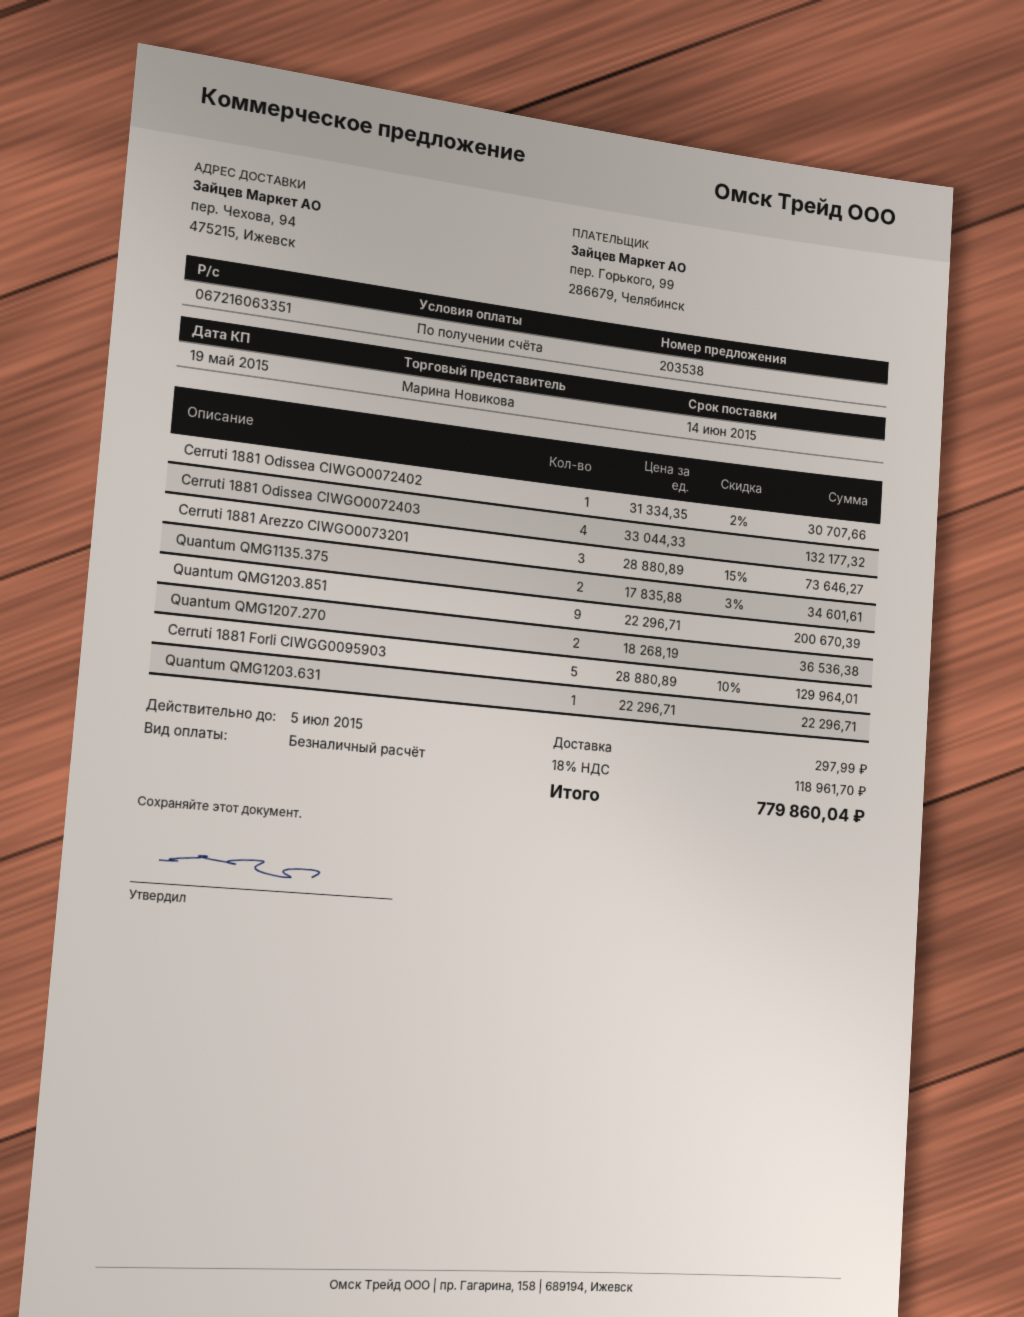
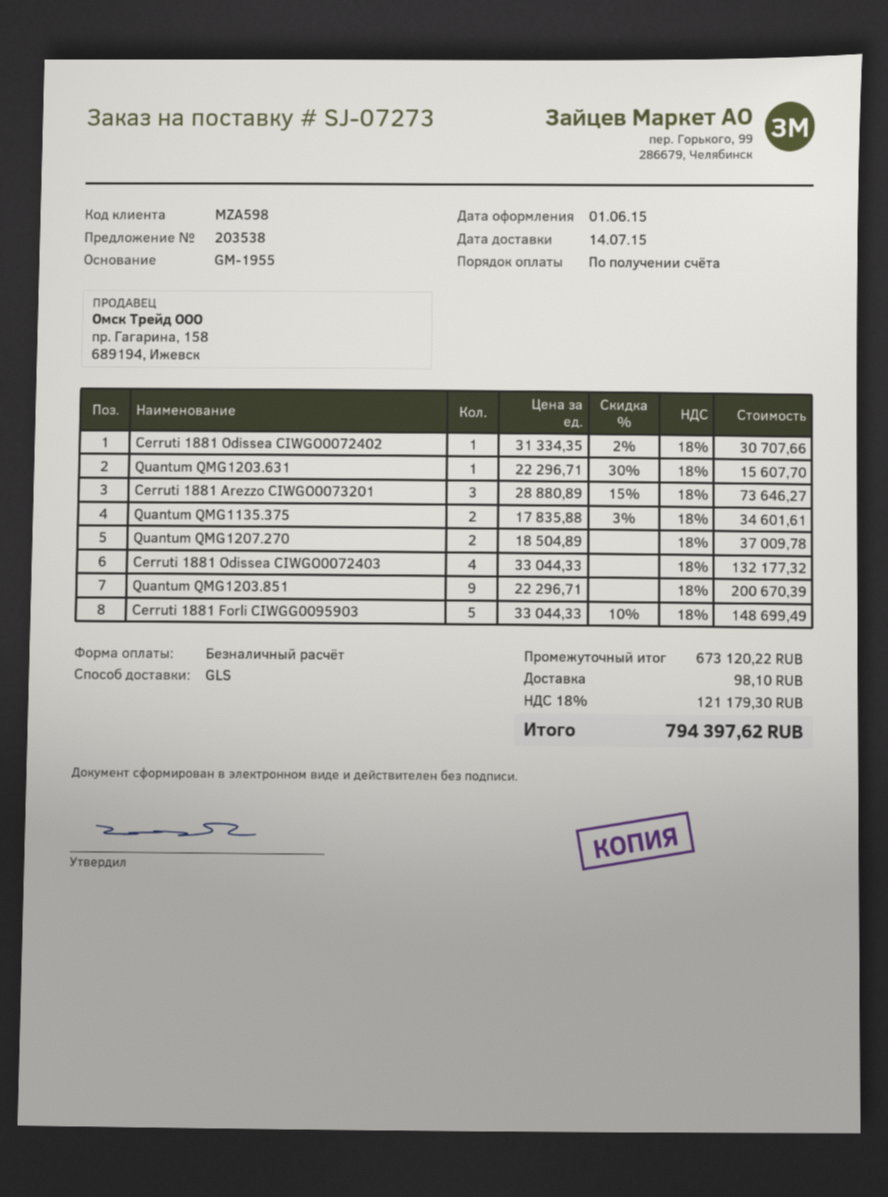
delivery date: 2015-06-14 -> 2015-07-14
Quantum QMG1207.270: 2 x 18268.19 = 36536.38 -> 2 x 18504.89 = 37009.78
Cerruti 1881 Forli CIWGG0095903: 5 x 28880.89 - 10% = 129964.01 -> 5 x 33044.33 - 10% = 148699.49
Quantum QMG1203.631: 1 x 22296.71 = 22296.71 -> 1 x 22296.71 - 30% = 15607.70
shipping: 297.99 -> 98.10
tax: 18% = 118961.70 -> 18% = 121179.30
total: 779860.04 -> 794397.62

